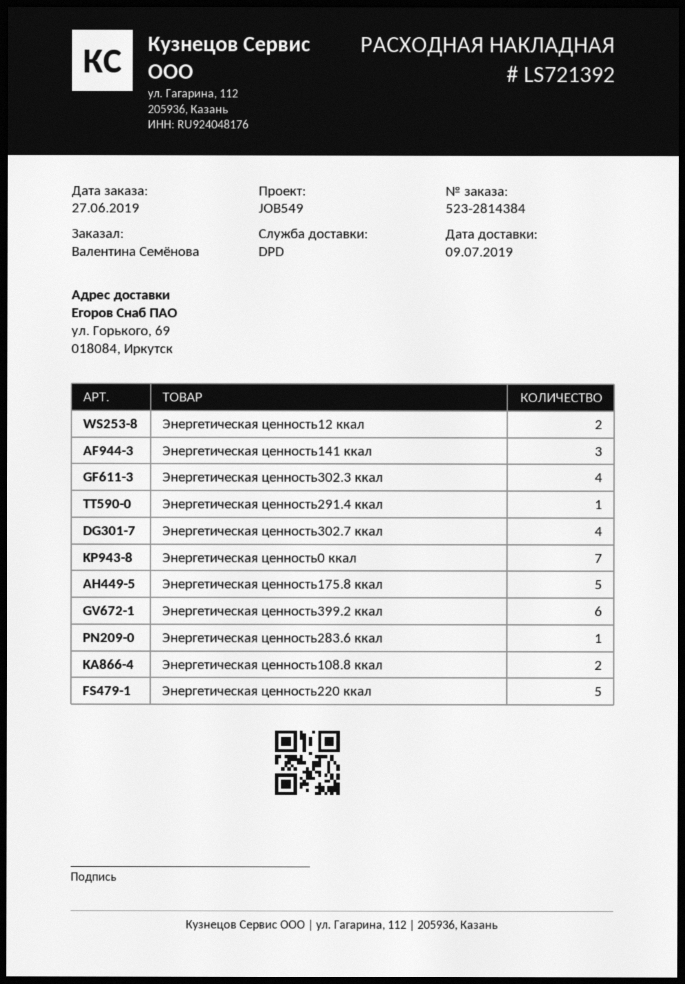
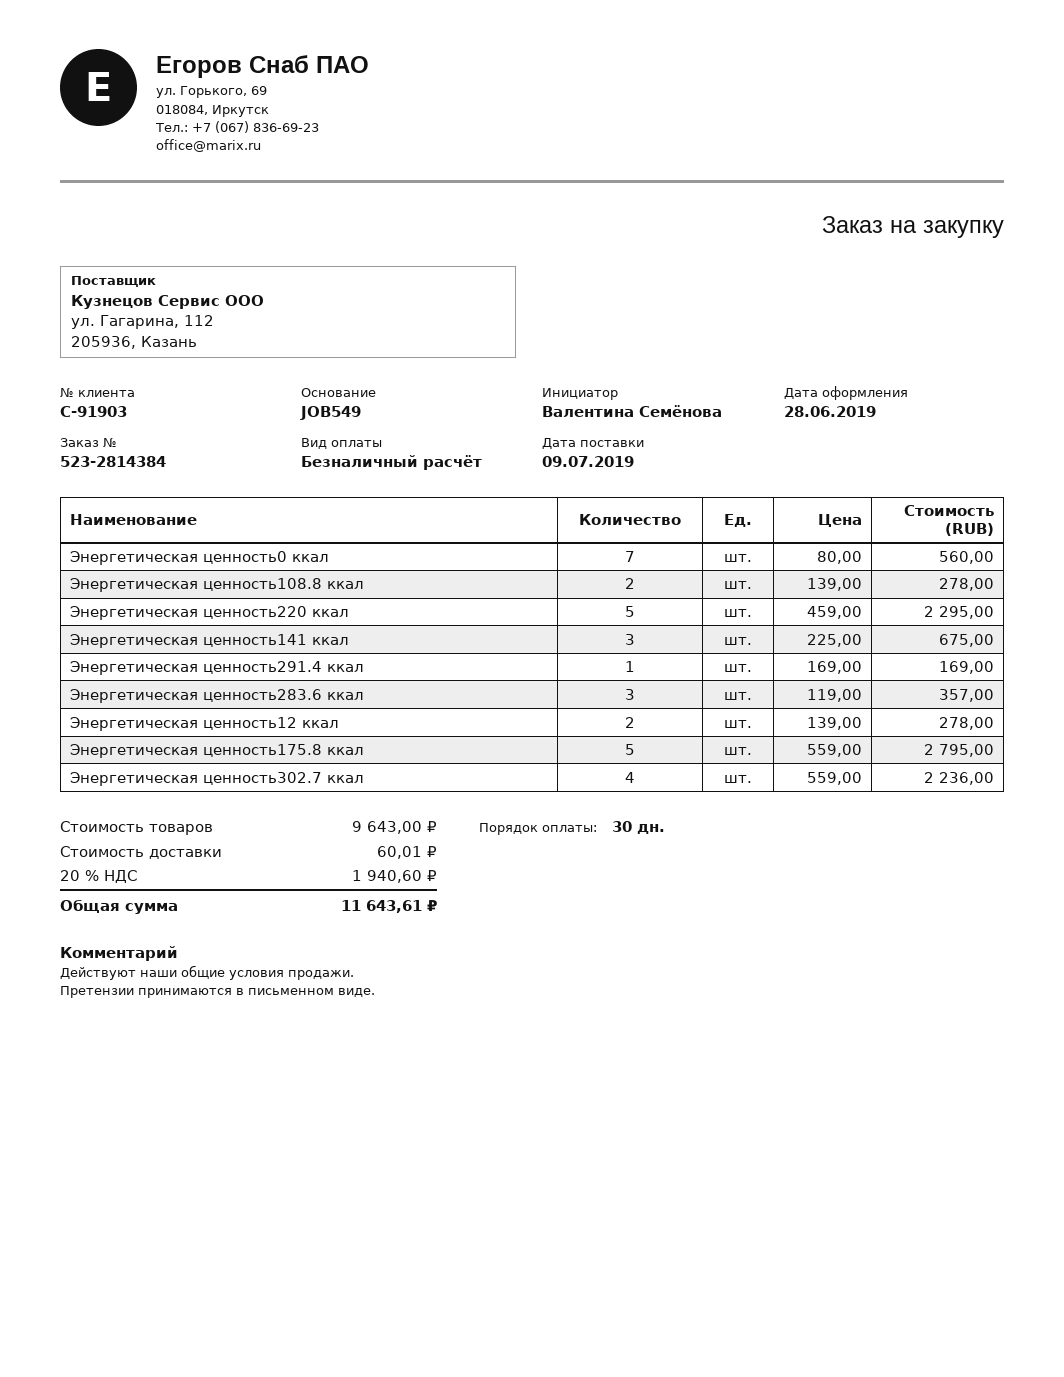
order date: 2019-06-27 -> 2019-06-28
Энергетическая ценность302.3 ккал: 4 -> none
Энергетическая ценность399.2 ккал: 6 -> none
Энергетическая ценность283.6 ккал: 1 -> 3

